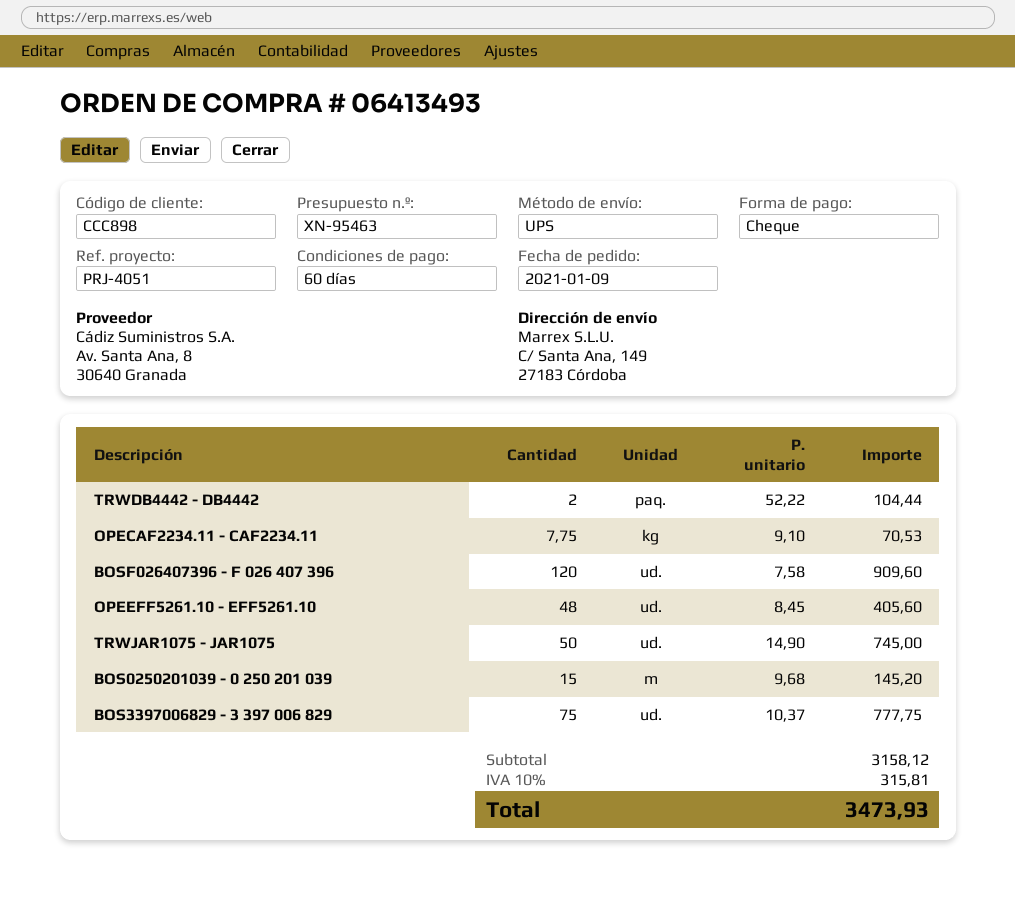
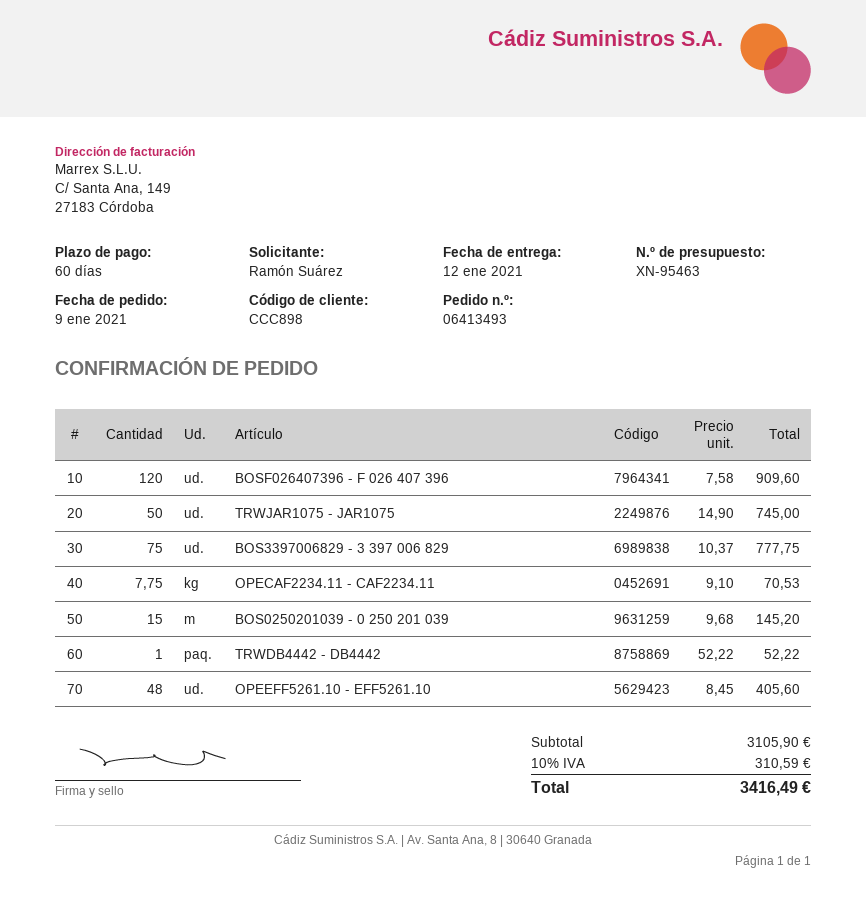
TRWDB4442 - DB4442: 2 x 52.22 = 104.44 -> 1 x 52.22 = 52.22
subtotal: 3158.12 -> 3105.90
tax: 10% = 315.81 -> 10% = 310.59
total: 3473.93 -> 3416.49

